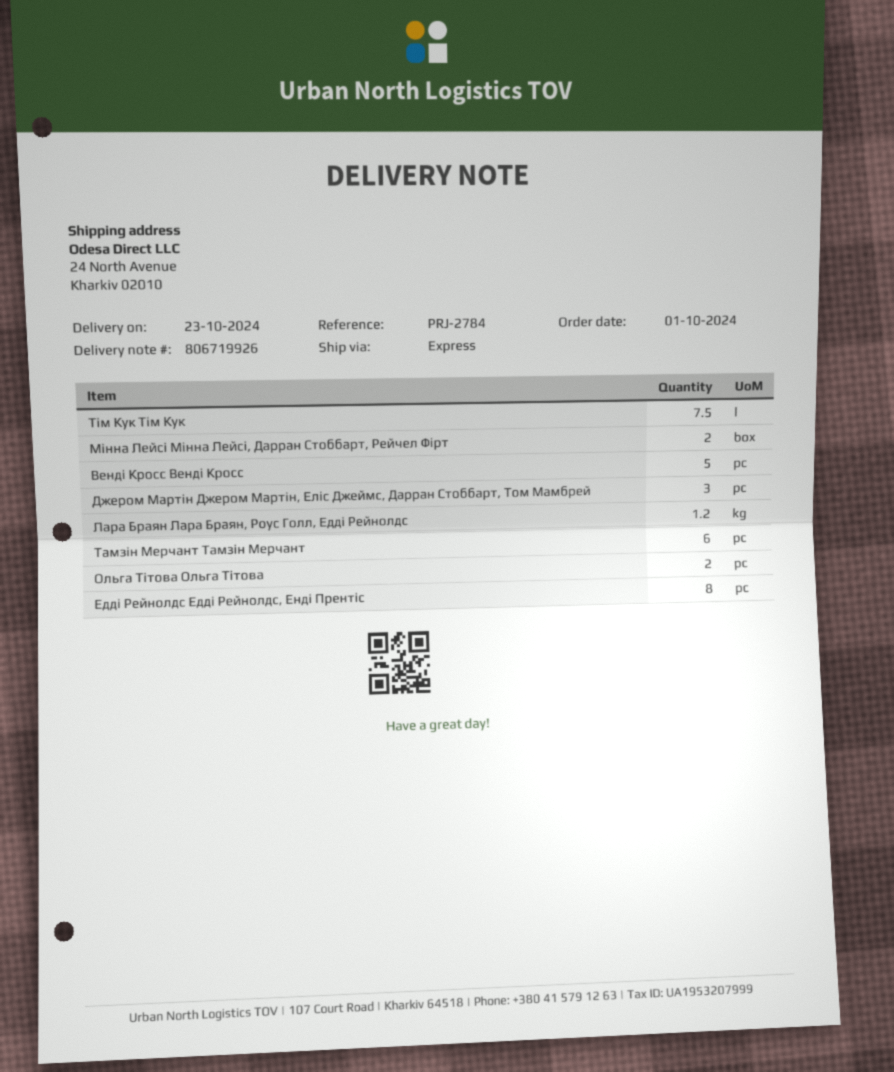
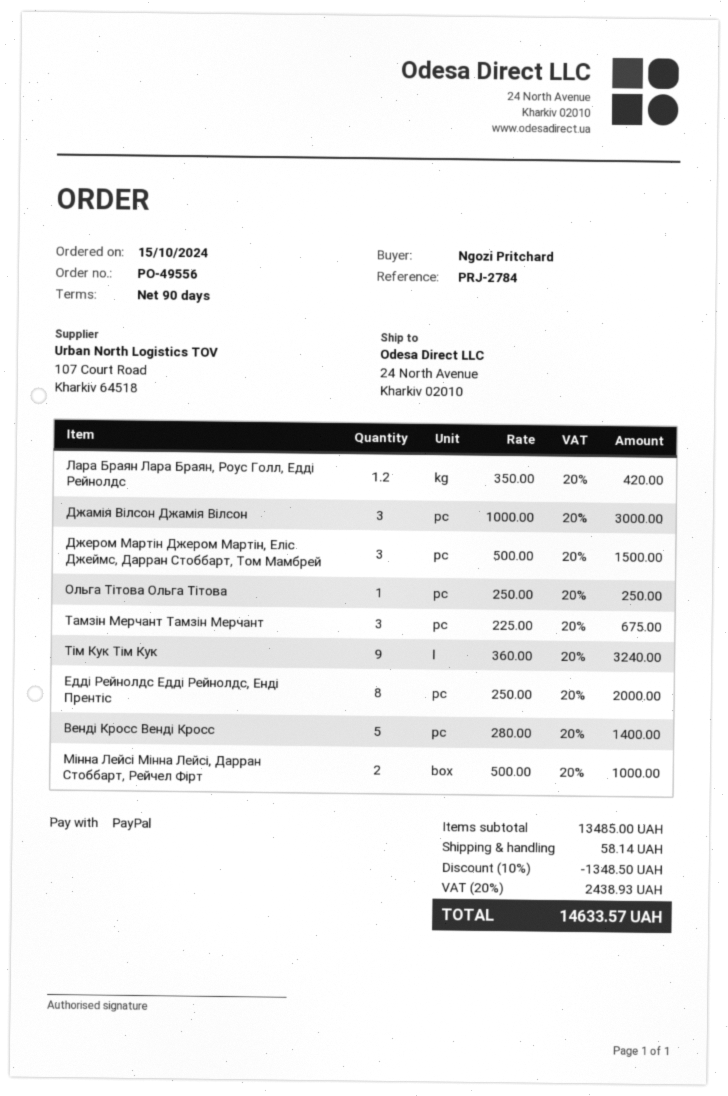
order date: 2024-10-01 -> 2024-10-15
Тім Кук Тім Кук: 7.5 -> 9
Тамзін Мерчант Тамзін Мерчант: 6 -> 3
Ольга Тітова Ольга Тітова: 2 -> 1
Джамія Вілсон Джамія Вілсон: none -> 3

